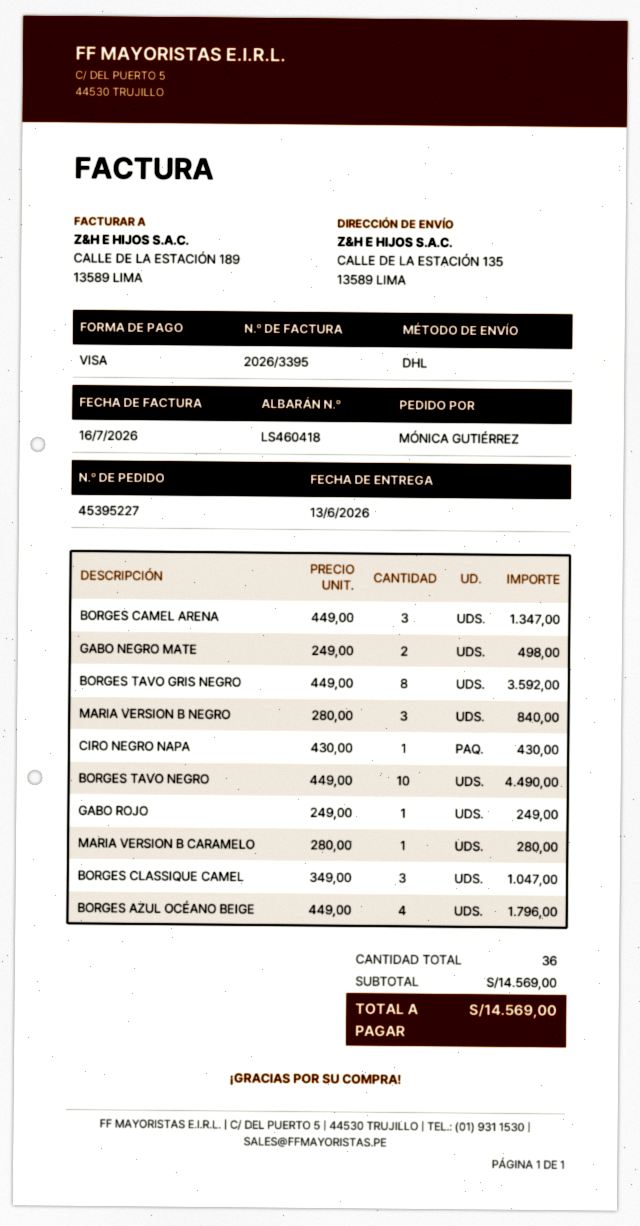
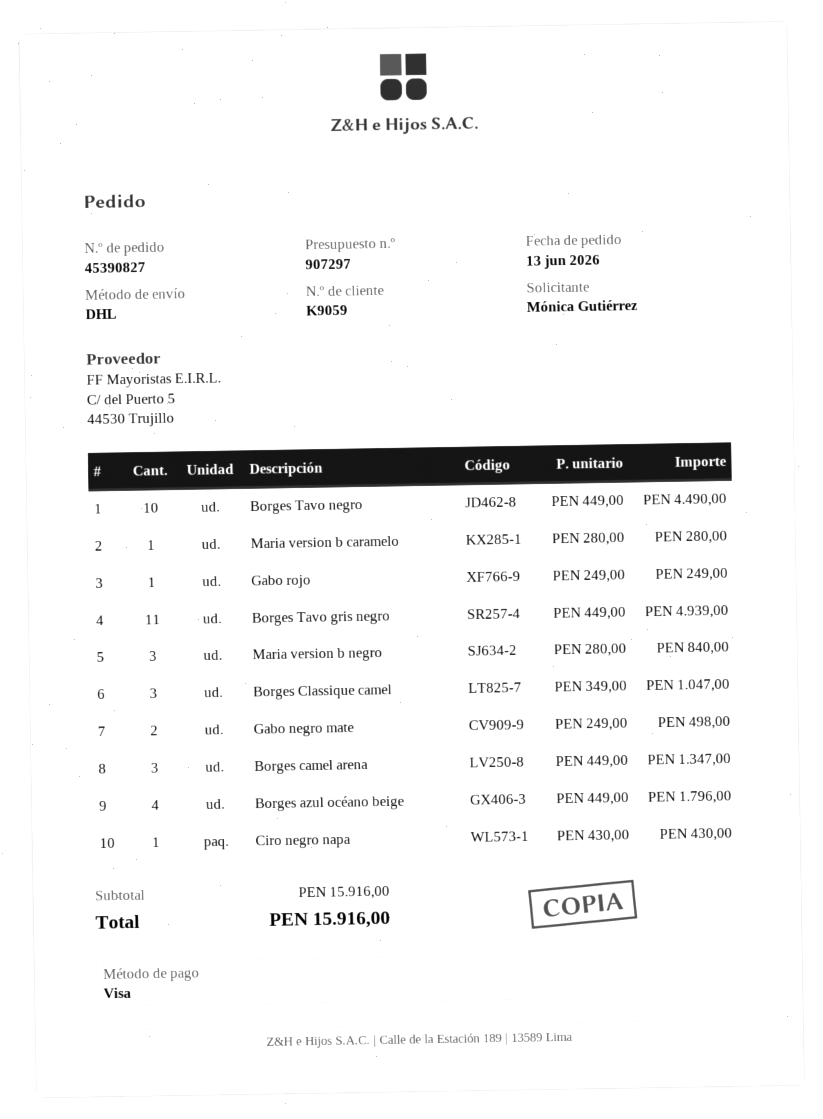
order number: 45395227 -> 45390827
BORGES TAVO GRIS NEGRO: 8 x 449.00 = 3592.00 -> 11 x 449.00 = 4939.00
subtotal: 14569.00 -> 15916.00
total: 14569.00 -> 15916.00

